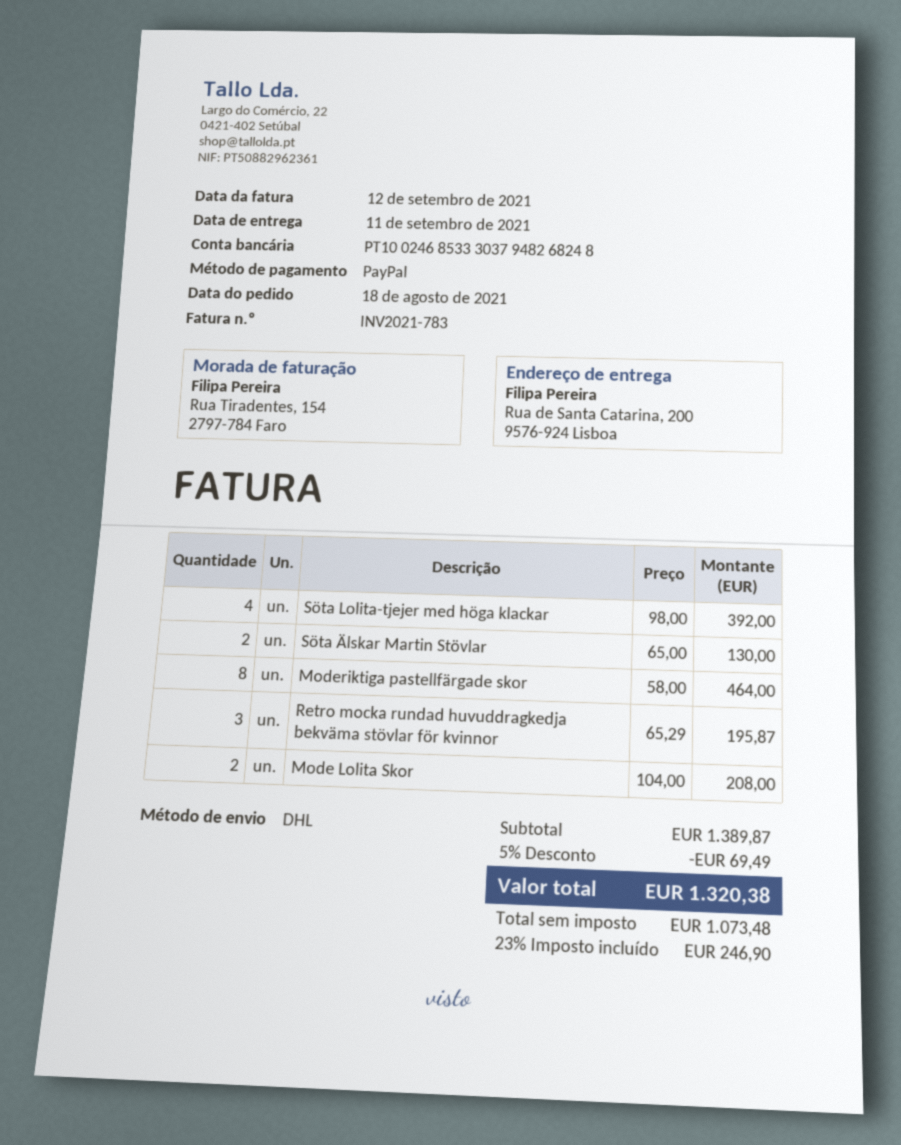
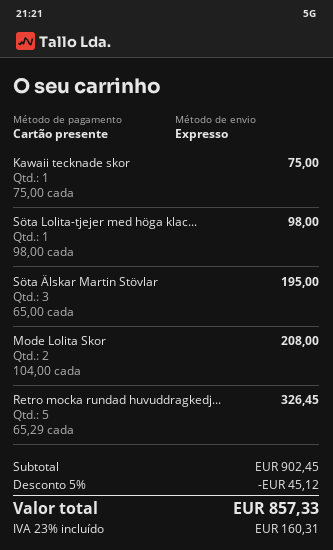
payment method: PayPal -> gift card
shipping method: DHL -> express
Söta Lolita-tjejer med höga klackar: 4 x 98.00 = 392.00 -> 1 x 98.00 = 98.00
Söta Älskar Martin Stövlar: 2 x 65.00 = 130.00 -> 3 x 65.00 = 195.00
Moderiktiga pastellfärgade skor: 8 x 58.00 = 464.00 -> none
Retro mocka rundad huvuddragkedja bekväma stövlar för kvinnor: 3 x 65.29 = 195.87 -> 5 x 65.29 = 326.45
Kawaii tecknade skor: none -> 1 x 75.00 = 75.00
subtotal: 1389.87 -> 902.45
discount: 5% = 69.49 -> 5% = 45.12
tax: 23% = 246.90 -> 23% = 160.31
total: 1320.38 -> 857.33

